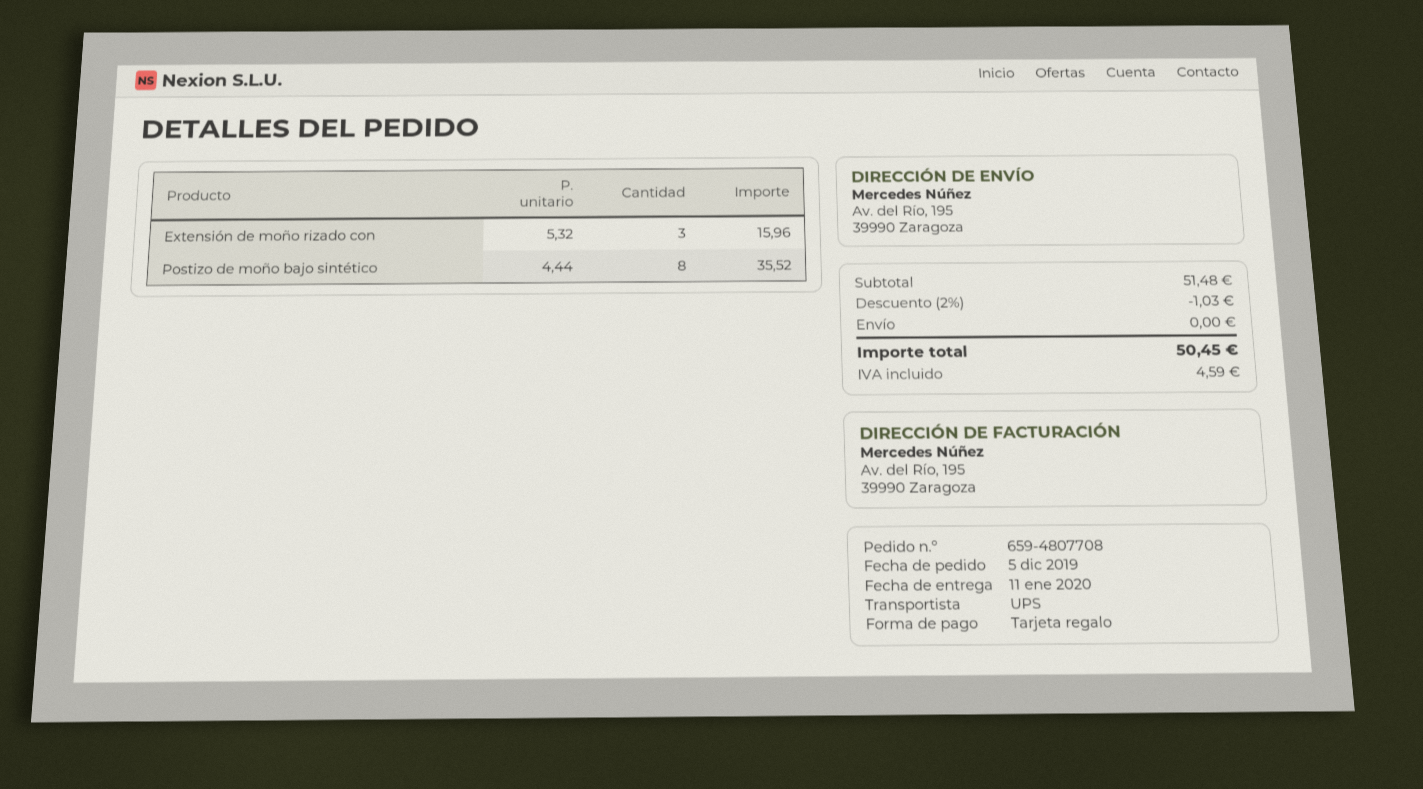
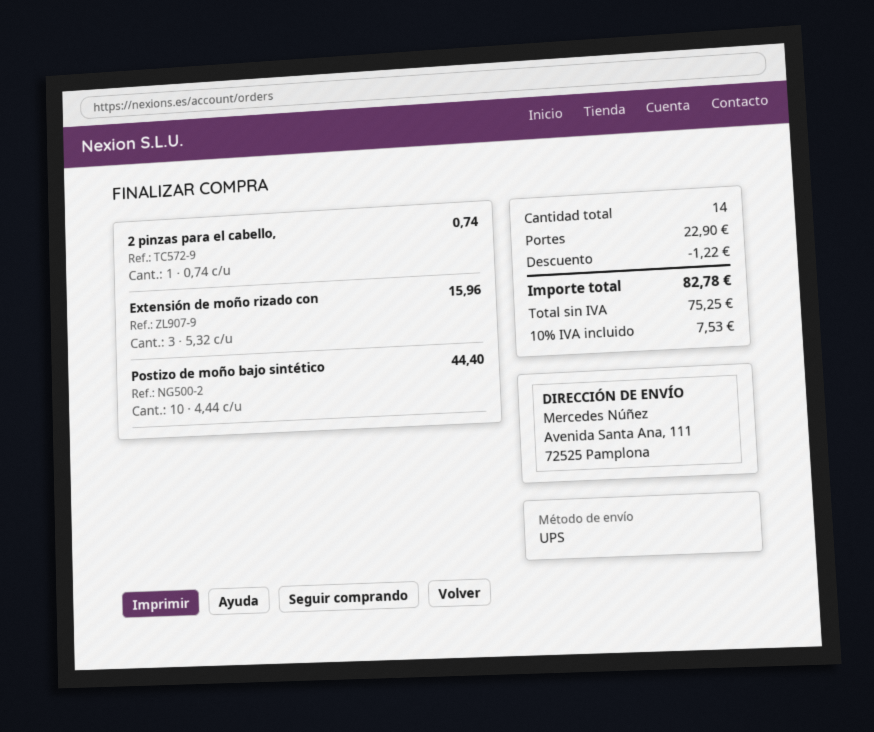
ship to: Av. del Río, 195, 39990 Zaragoza -> Avenida Santa Ana, 111, 72525 Pamplona
Postizo de moño bajo sintético: 8 x 4.44 = 35.52 -> 10 x 4.44 = 44.40
2 pinzas para el cabello,: none -> 1 x 0.74 = 0.74
discount: 1.03 -> 1.22
shipping: 0.00 -> 22.90
tax: 4.59 -> 7.53
total: 50.45 -> 82.78

